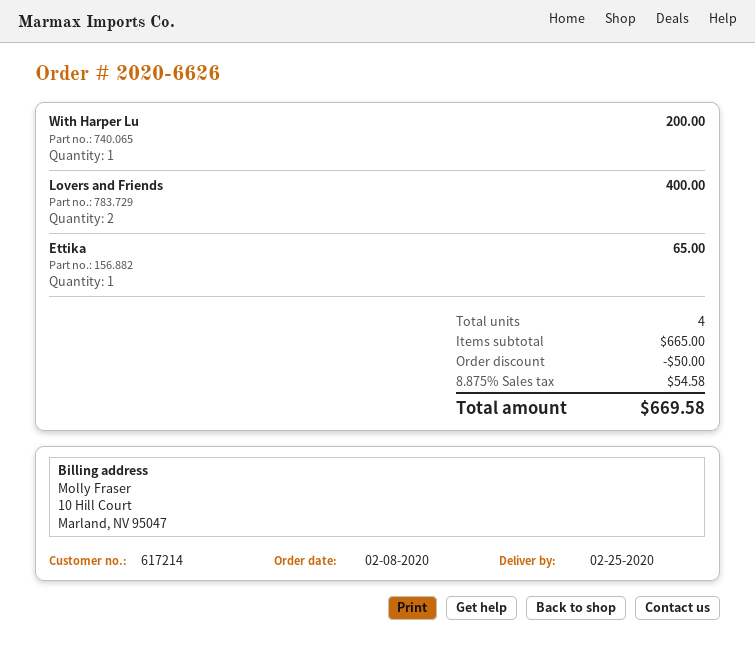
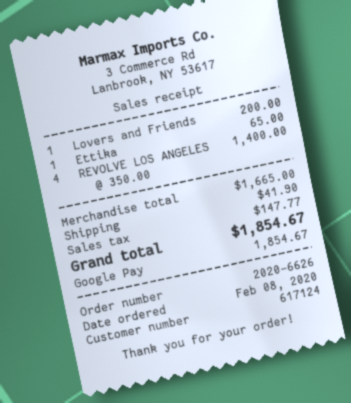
customer number: 617214 -> 617124
With Harper Lu: 1 for 200.00 -> none
Lovers and Friends: 2 for 400.00 -> 1 for 200.00
REVOLVE LOS ANGELES: none -> 4 for 1400.00
subtotal: 665.00 -> 1665.00
discount: 50.00 -> none
shipping: none -> 41.90
tax: 54.58 -> 147.77
total: 669.58 -> 1854.67

